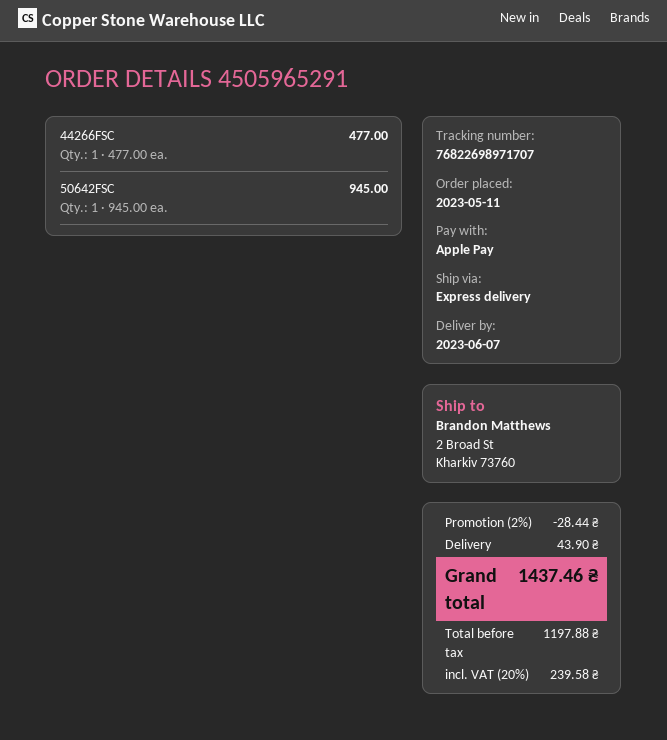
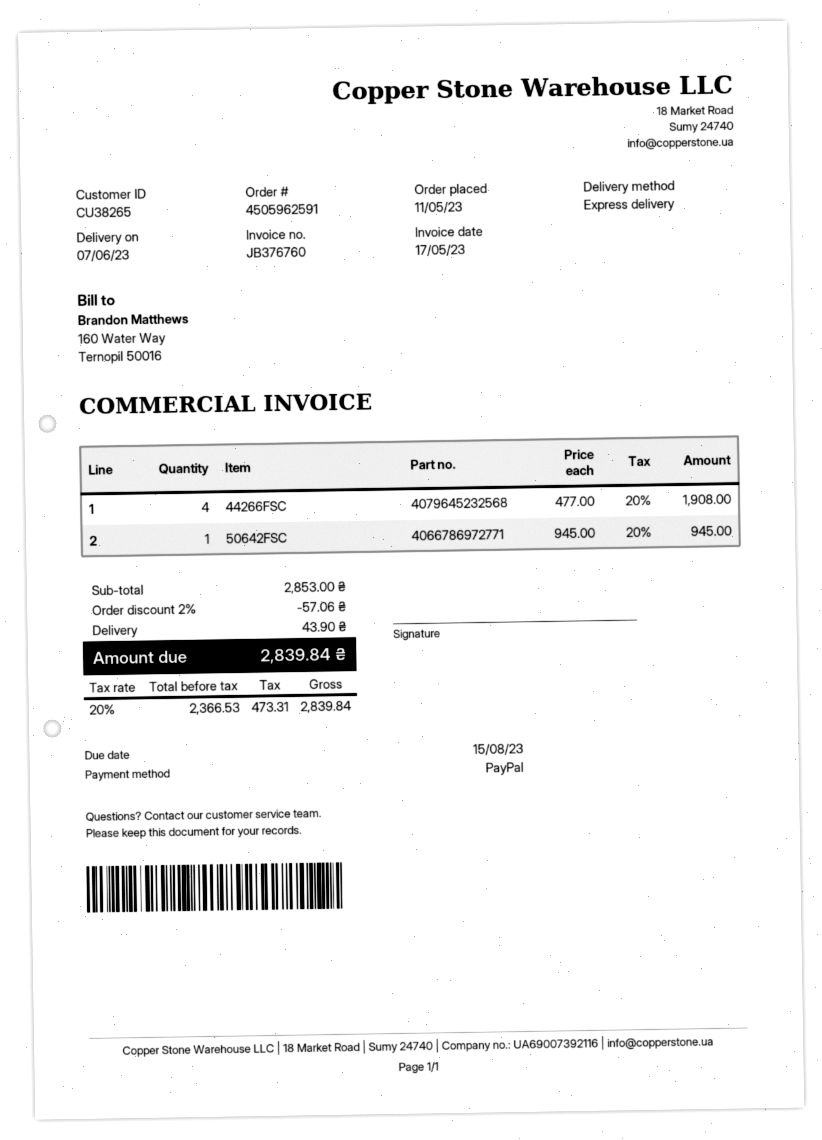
order number: 4505965291 -> 4505962591
payment method: Apple Pay -> PayPal
44266FSC: 1 x 477.00 = 477.00 -> 4 x 477.00 = 1908.00
discount: 2% = 28.44 -> 2% = 57.06
net: 1197.88 -> 2366.53
tax: 20% = 239.58 -> 20% = 473.31
total: 1437.46 -> 2839.84

